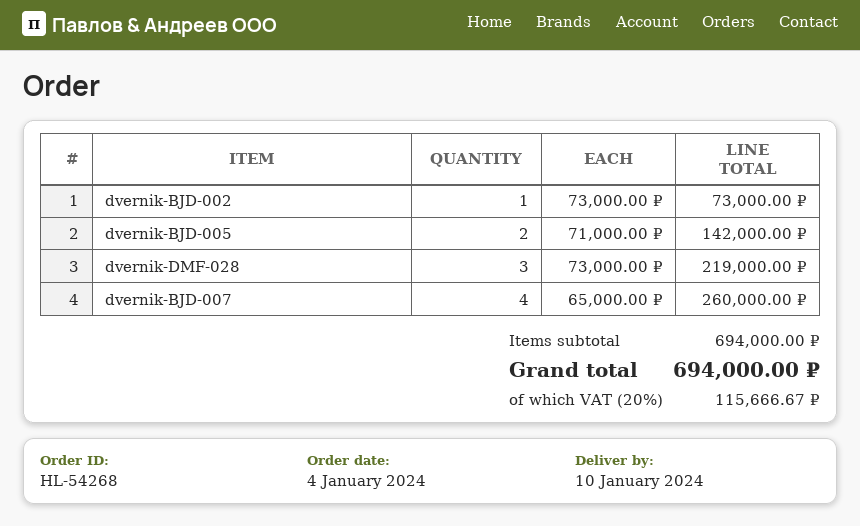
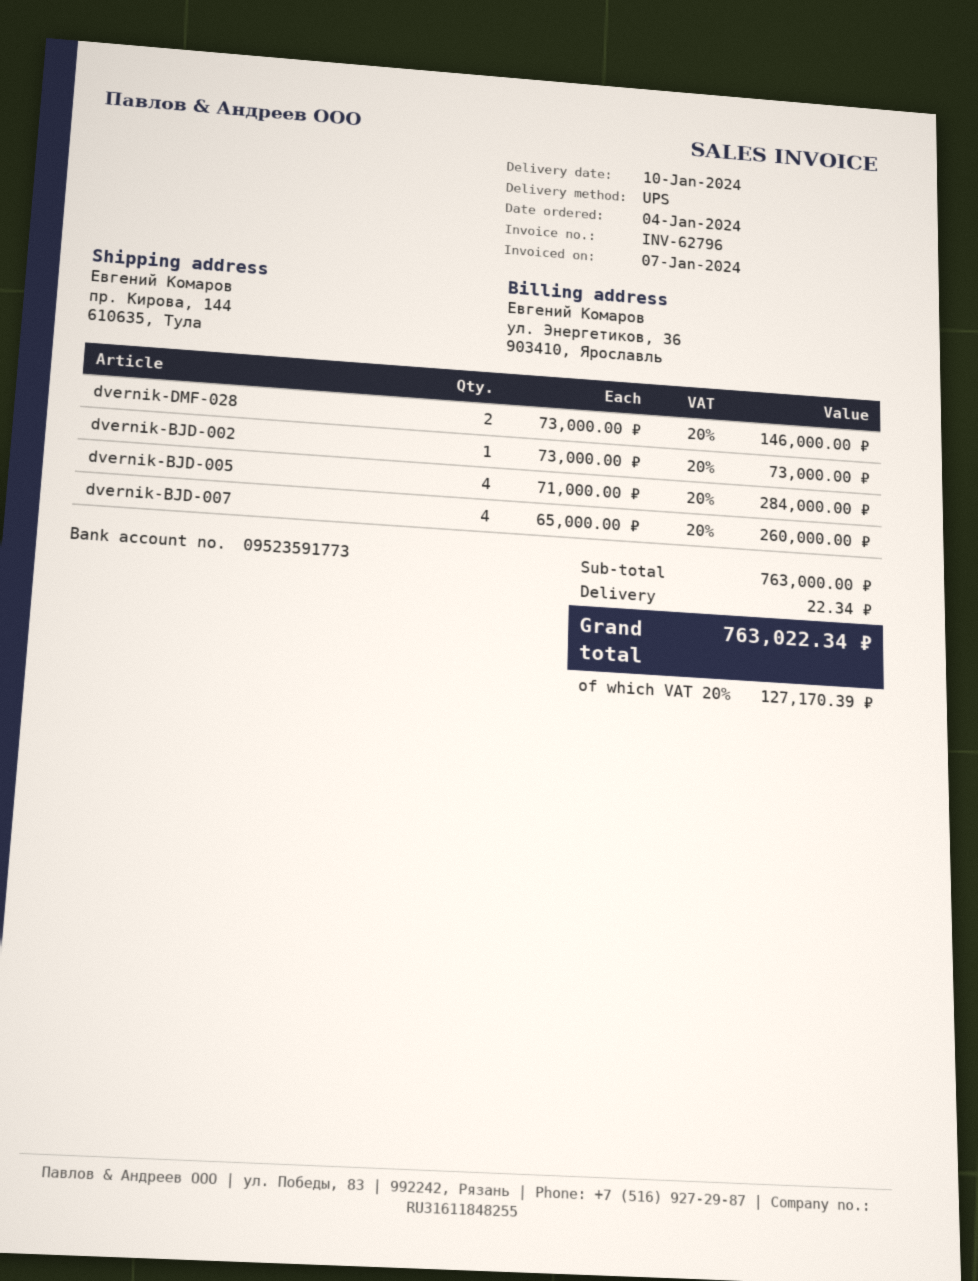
dvernik-BJD-005: 2 x 71000.00 = 142000.00 -> 4 x 71000.00 = 284000.00
dvernik-DMF-028: 3 x 73000.00 = 219000.00 -> 2 x 73000.00 = 146000.00
subtotal: 694000.00 -> 763000.00
shipping: none -> 22.34
tax: 20% = 115666.67 -> 20% = 127170.39
total: 694000.00 -> 763022.34

